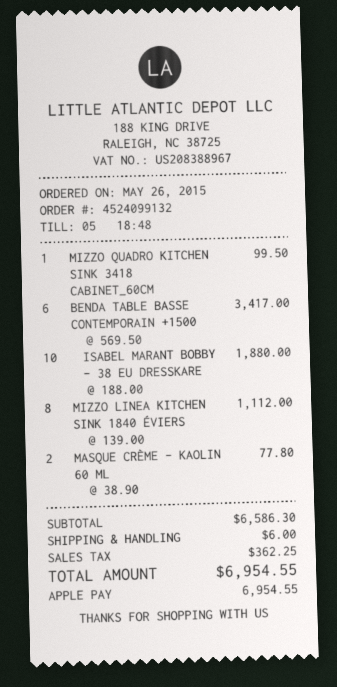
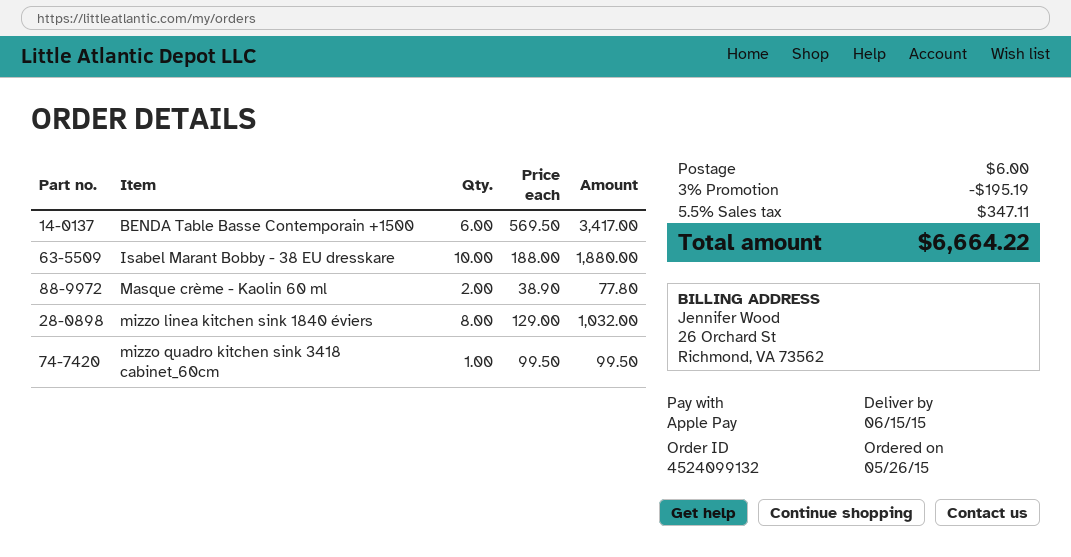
MIZZO LINEA KITCHEN SINK 1840 ÉVIERS: 8 x 139.00 = 1112.00 -> 8 x 129.00 = 1032.00
discount: none -> 3% = 195.19
tax: 362.25 -> 347.11
total: 6954.55 -> 6664.22

